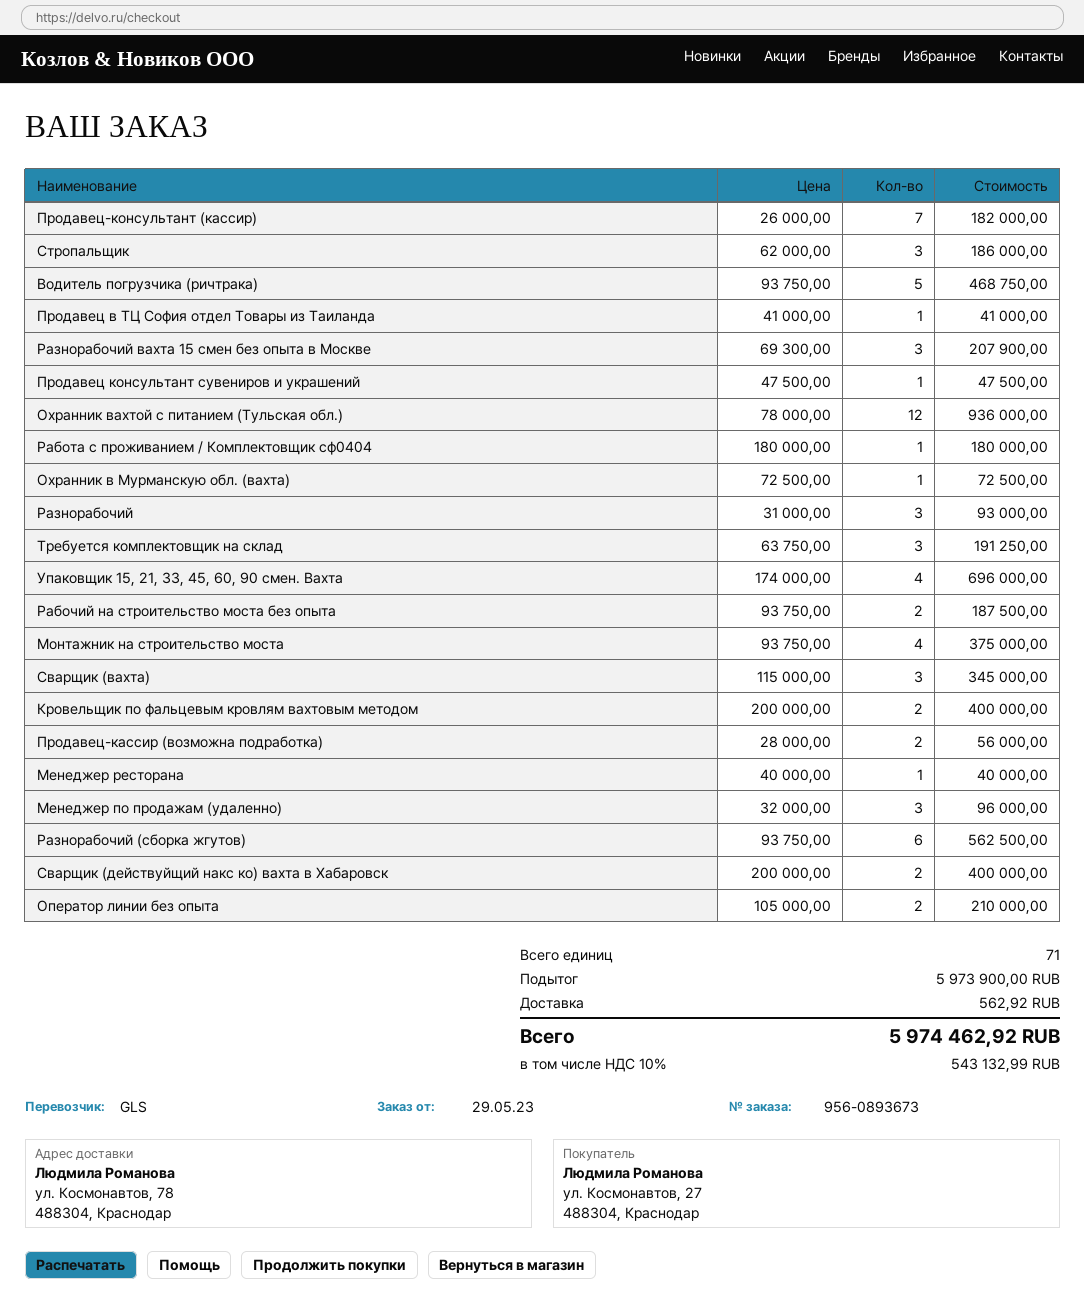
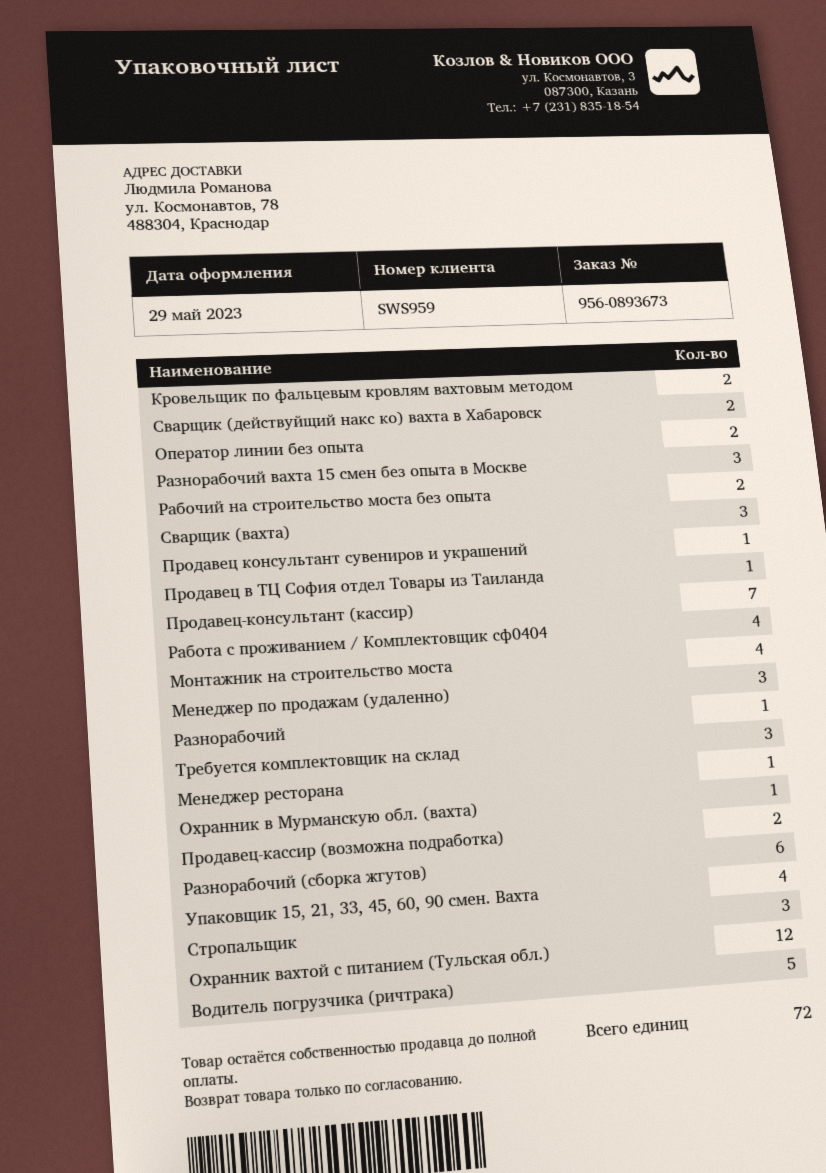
Работа с проживанием / Комплектовщик сф0404: 1 -> 4
Разнорабочий: 3 -> 1
total quantity: 71 -> 72

